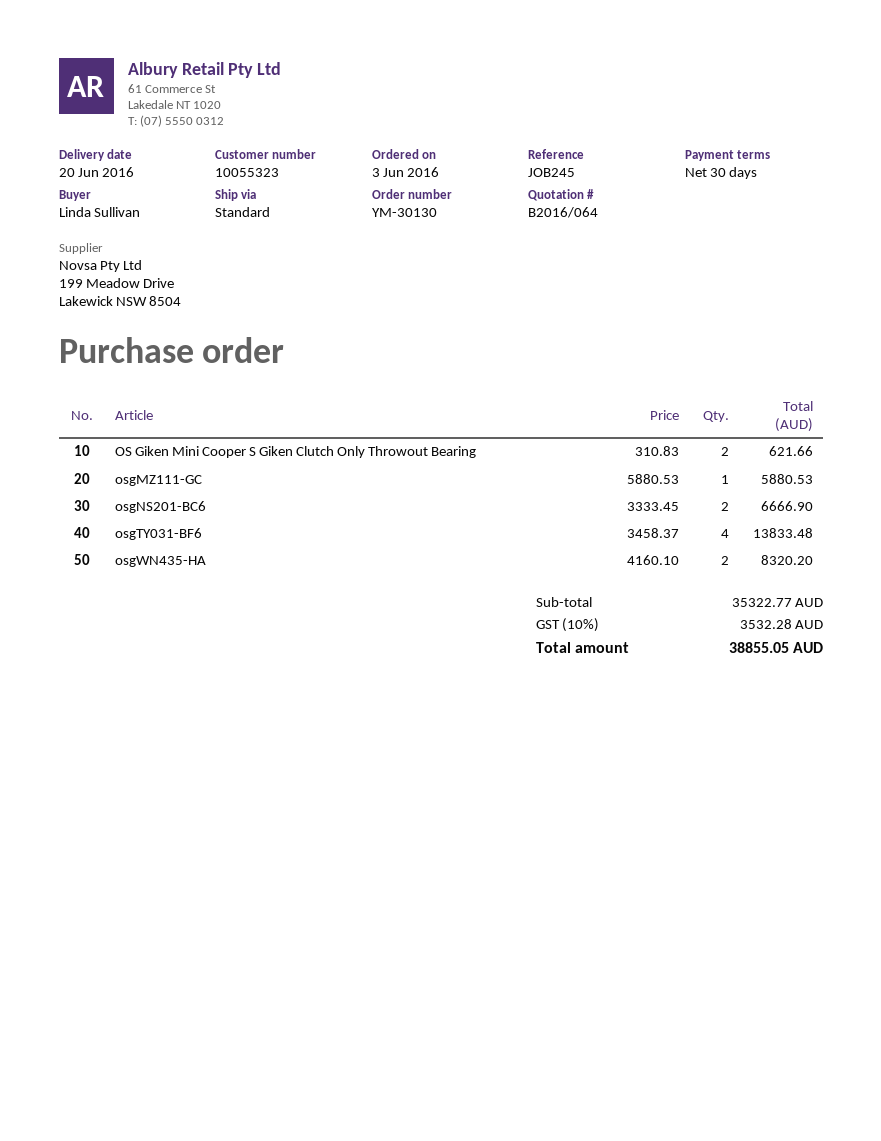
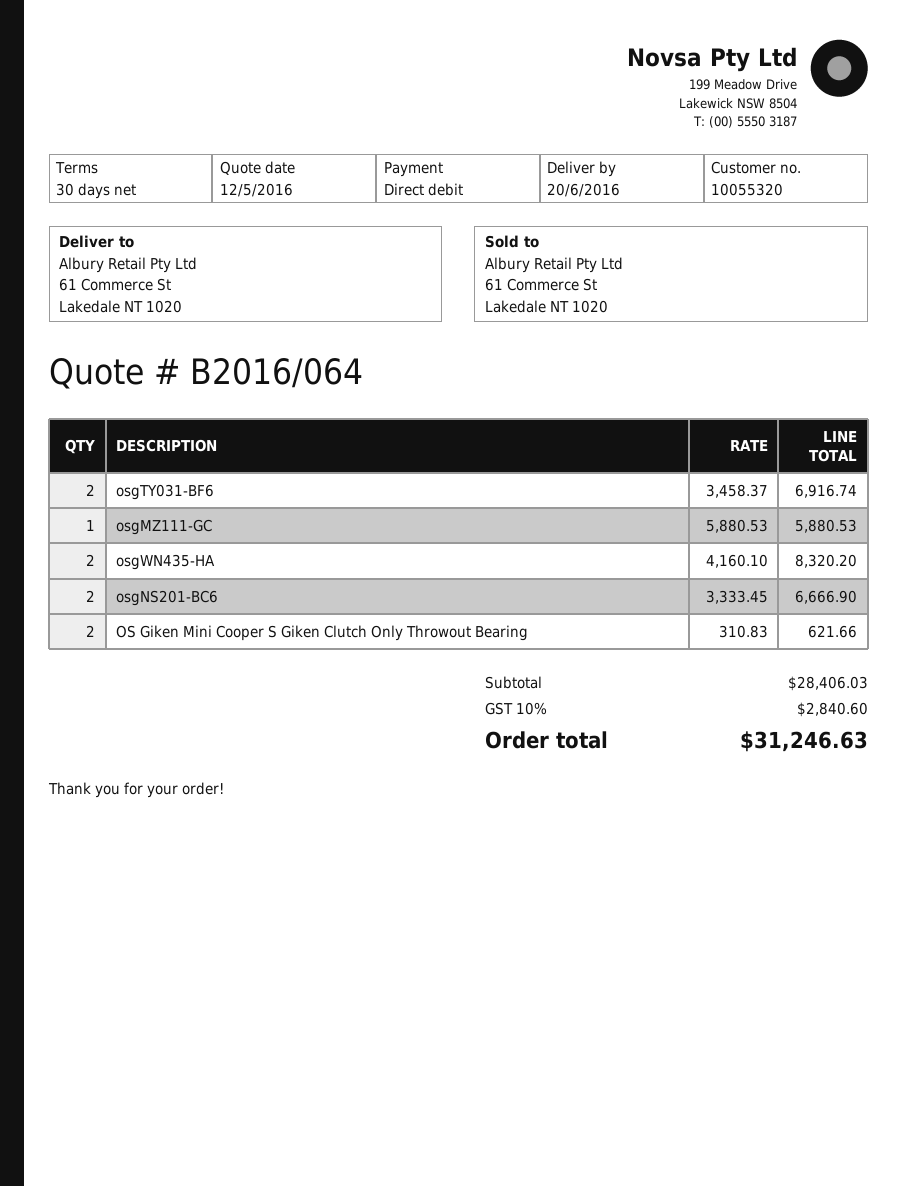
customer number: 10055323 -> 10055320
osgTY031-BF6: 4 x 3458.37 = 13833.48 -> 2 x 3458.37 = 6916.74
subtotal: 35322.77 -> 28406.03
tax: 10% = 3532.28 -> 10% = 2840.60
total: 38855.05 -> 31246.63

